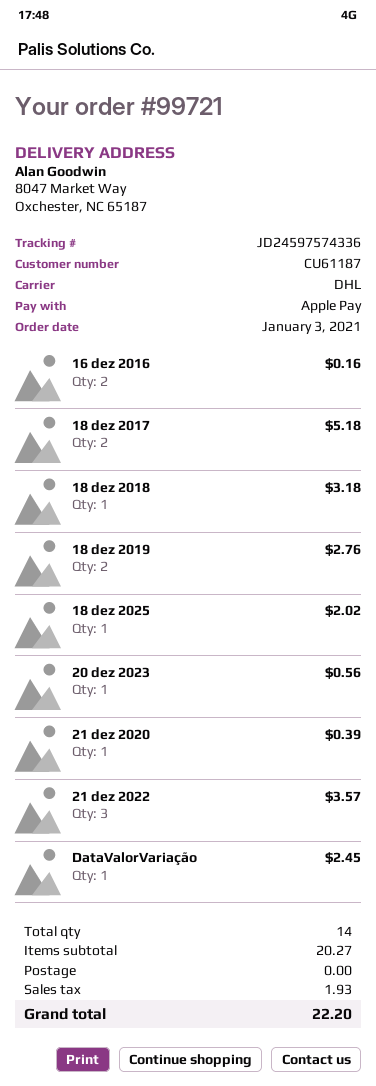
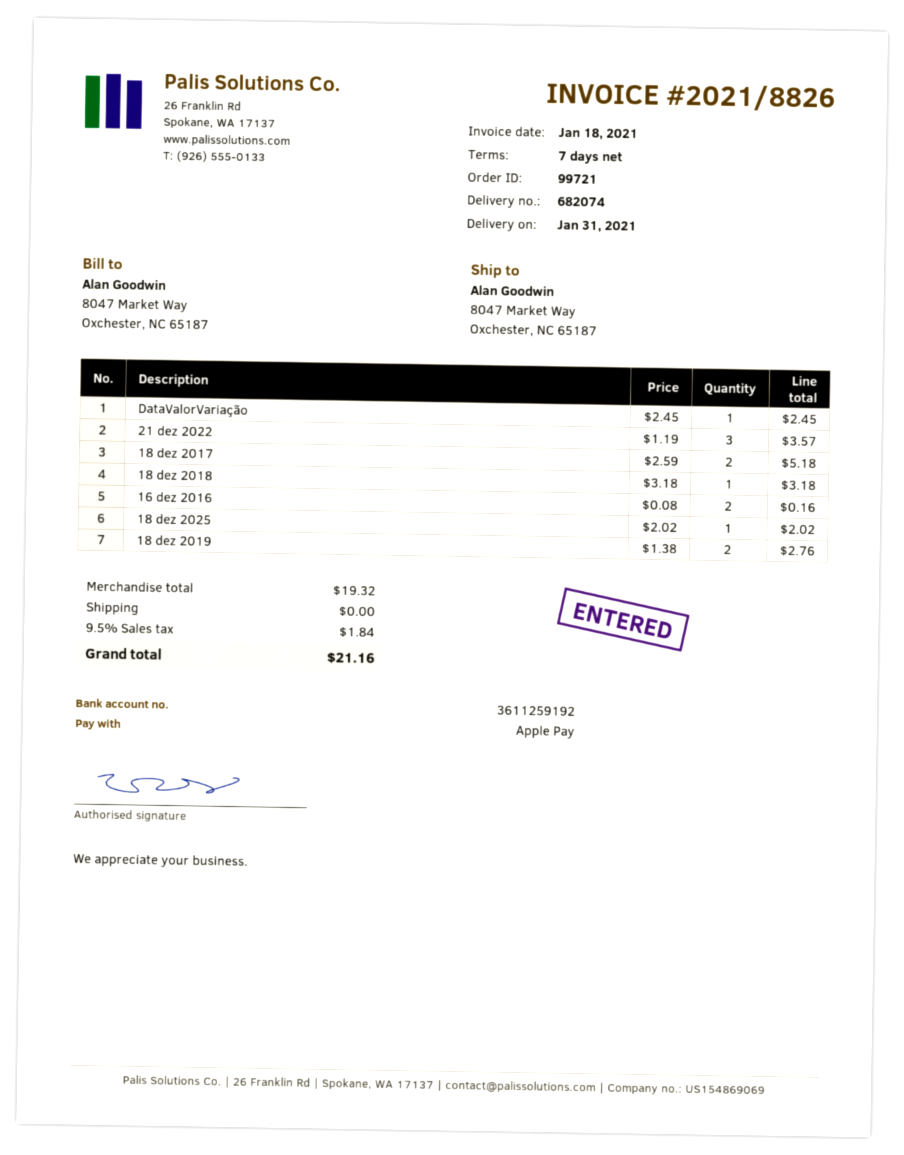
20 dez 2023: 1 for 0.56 -> none
21 dez 2020: 1 for 0.39 -> none
subtotal: 20.27 -> 19.32
tax: 1.93 -> 1.84
total: 22.20 -> 21.16

